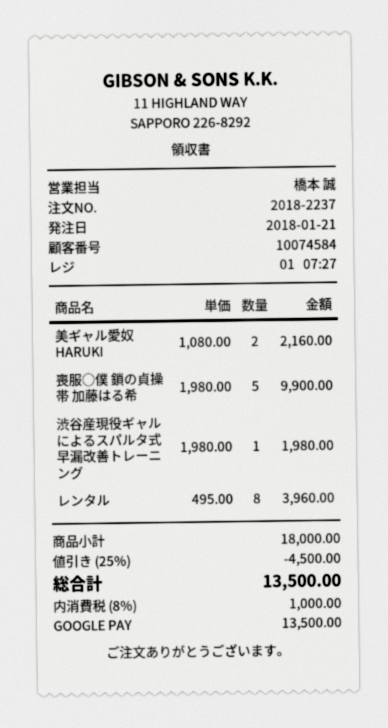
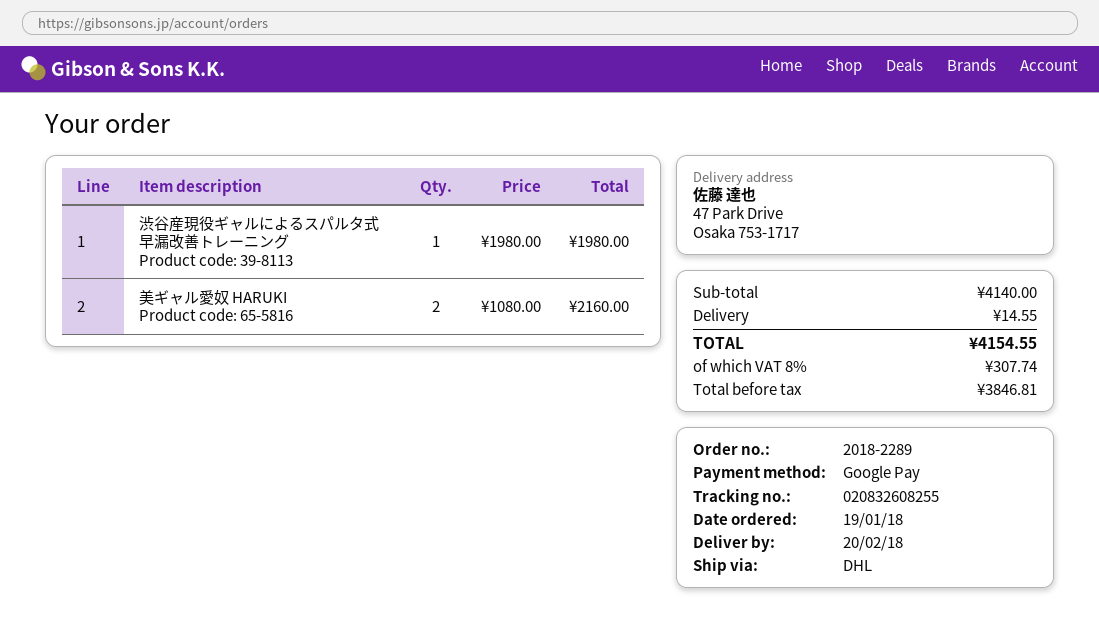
order number: 2018-2237 -> 2018-2289
order date: 2018-01-21 -> 2018-01-19
喪服○僕 鎖の貞操帯 加藤はる希: 5 x 1980.00 = 9900.00 -> none
レンタル: 8 x 495.00 = 3960.00 -> none
subtotal: 18000.00 -> 4140.00
discount: 25% = 4500.00 -> none
shipping: none -> 14.55
tax: 8% = 1000.00 -> 8% = 307.74
total: 13500.00 -> 4154.55

